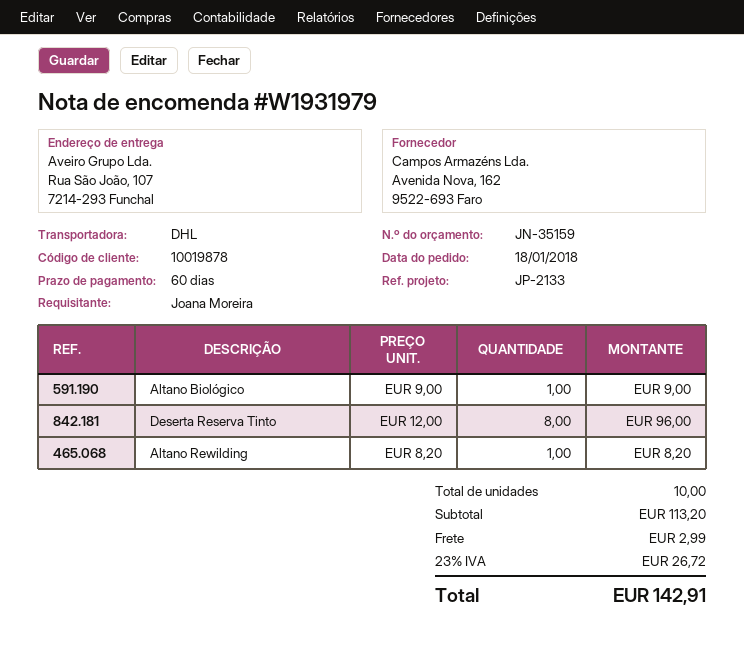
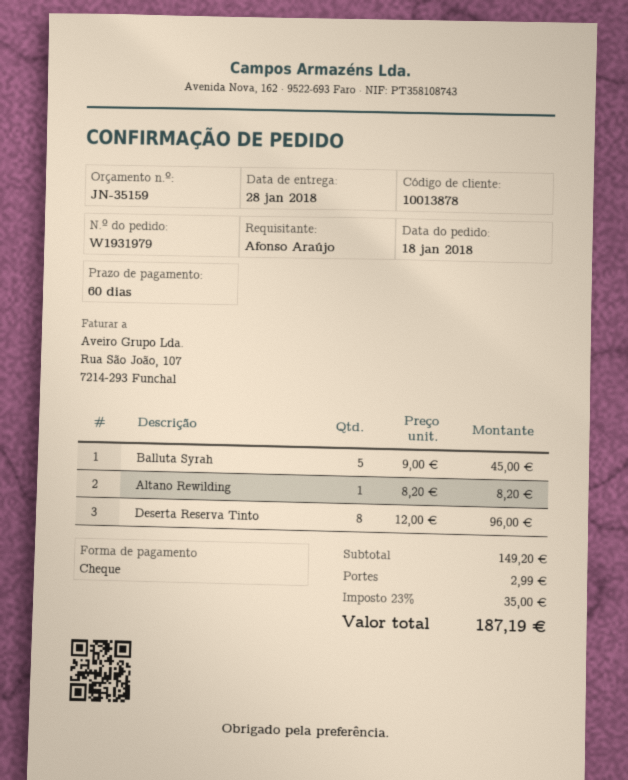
customer number: 10019878 -> 10013878
ordered by: Joana Moreira -> Afonso Araújo
Altano Biológico: 1 x 9.00 = 9.00 -> none
Balluta Syrah: none -> 5 x 9.00 = 45.00
subtotal: 113.20 -> 149.20
tax: 23% = 26.72 -> 23% = 35.00
total: 142.91 -> 187.19

